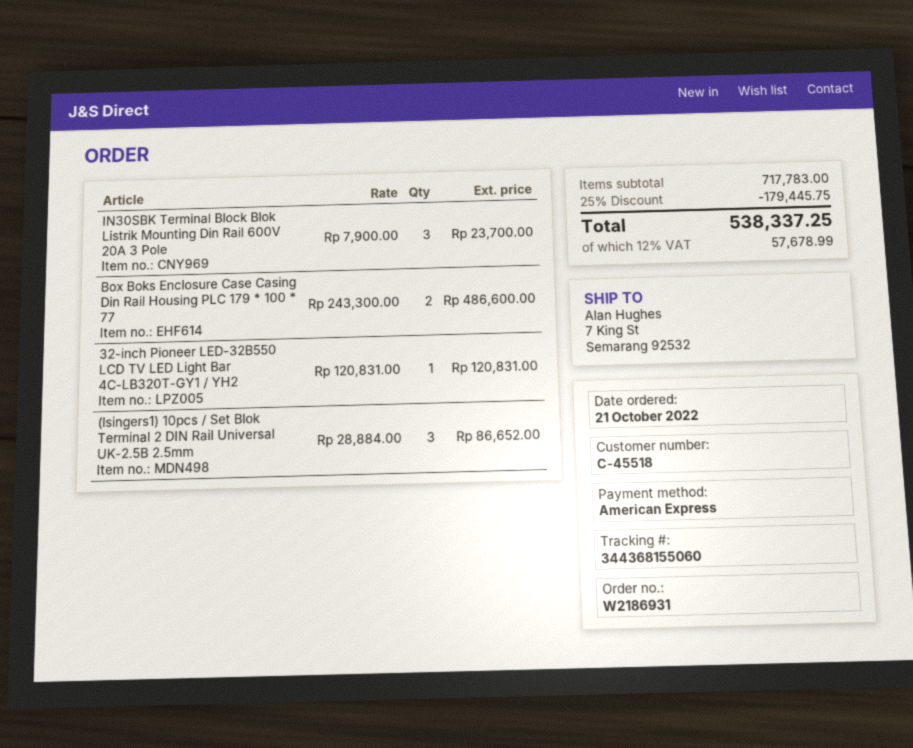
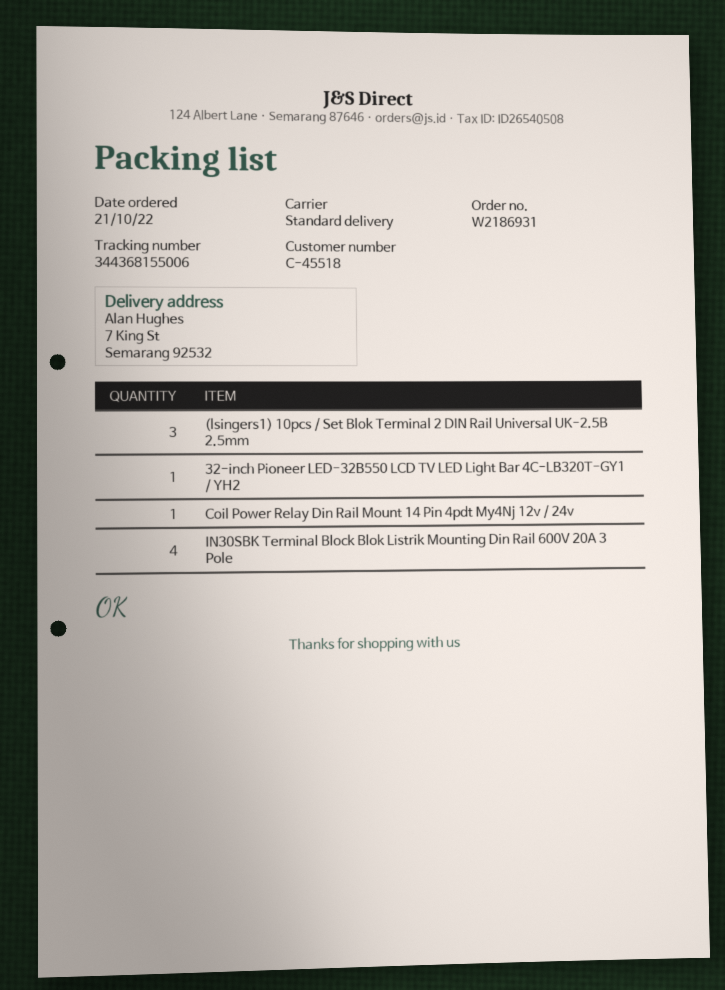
tracking number: 344368155060 -> 344368155006
IN30SBK Terminal Block Blok Listrik Mounting Din Rail 600V 20A 3 Pole: 3 -> 4
Box Boks Enclosure Case Casing Din Rail Housing PLC 179 * 100 * 77: 2 -> none
Coil Power Relay Din Rail Mount 14 Pin 4pdt My4Nj 12v / 24v: none -> 1

